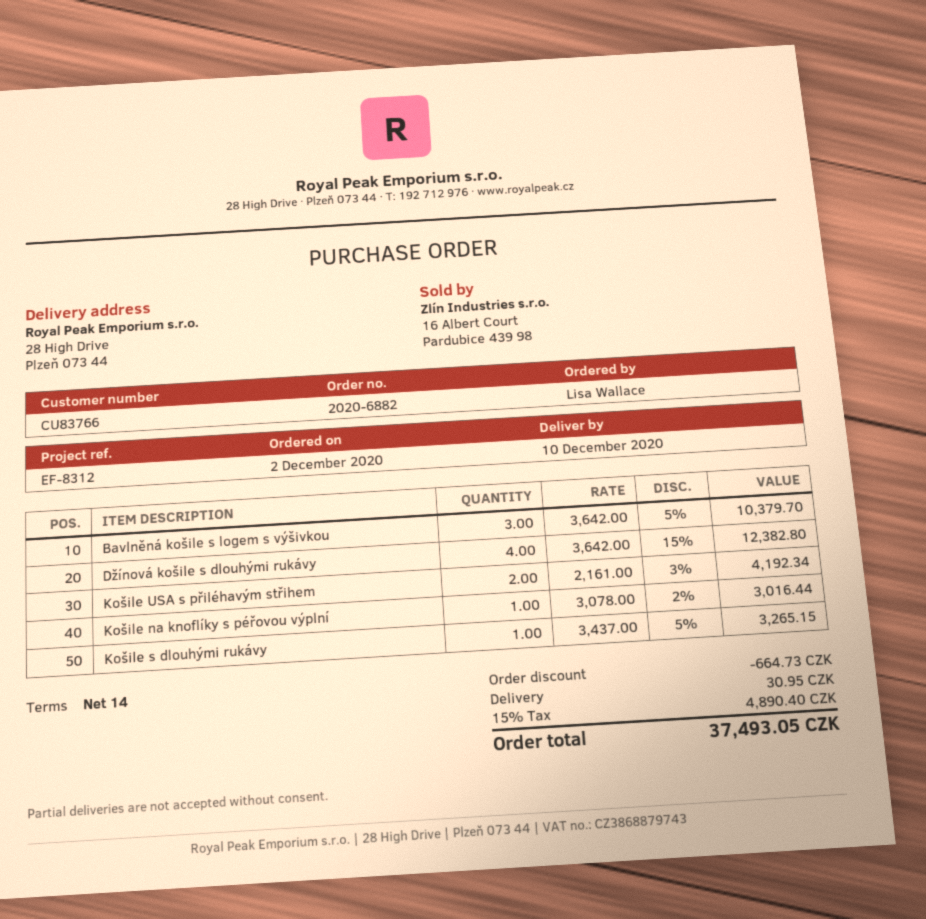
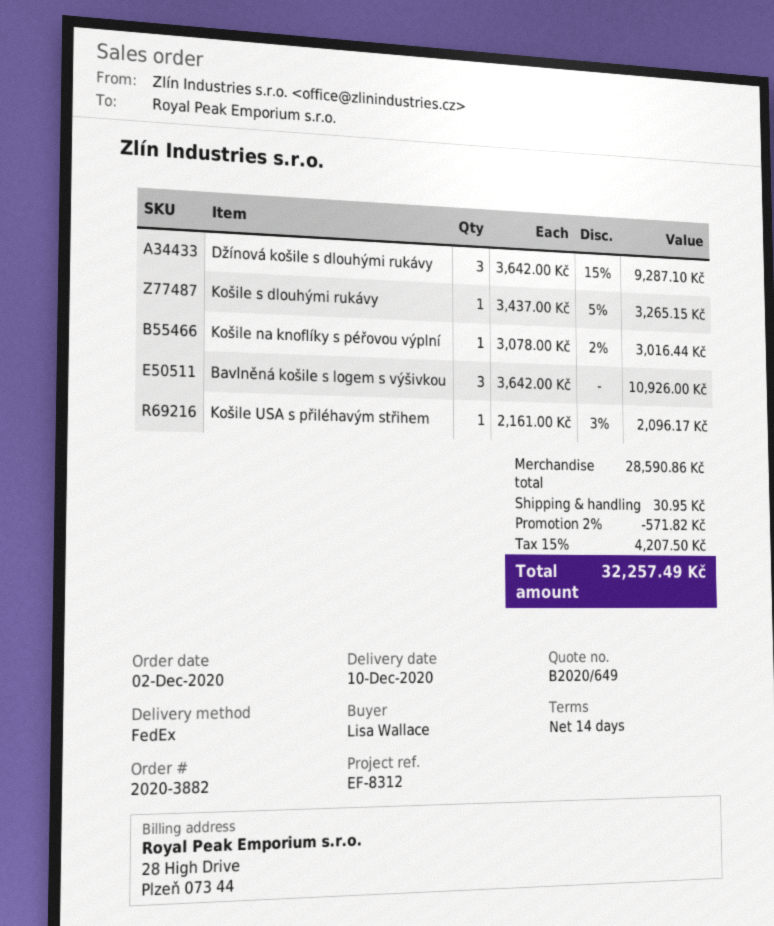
order number: 2020-6882 -> 2020-3882
Bavlněná košile s logem s výšivkou: 3 x 3642.00 - 5% = 10379.70 -> 3 x 3642.00 = 10926.00
Džínová košile s dlouhými rukávy: 4 x 3642.00 - 15% = 12382.80 -> 3 x 3642.00 - 15% = 9287.10
Košile USA s přiléhavým střihem: 2 x 2161.00 - 3% = 4192.34 -> 1 x 2161.00 - 3% = 2096.17
discount: 664.73 -> 571.82
tax: 15% = 4890.40 -> 15% = 4207.50
total: 37493.05 -> 32257.49

